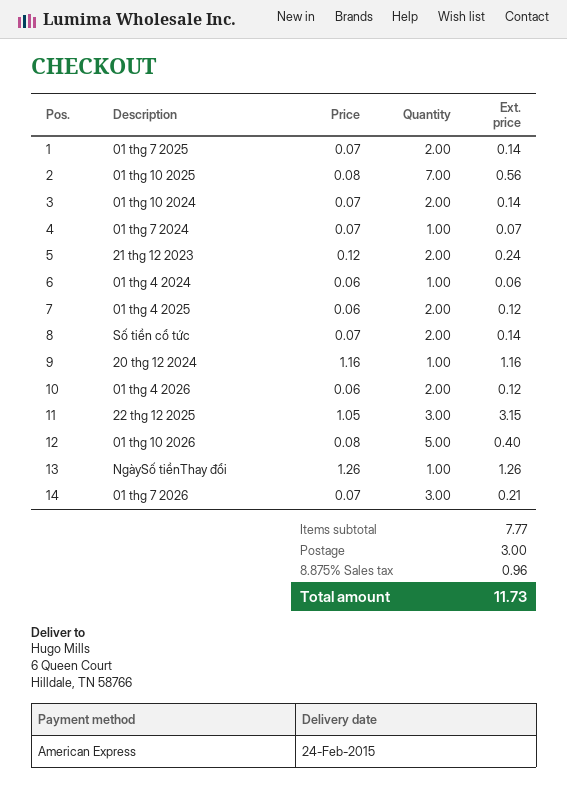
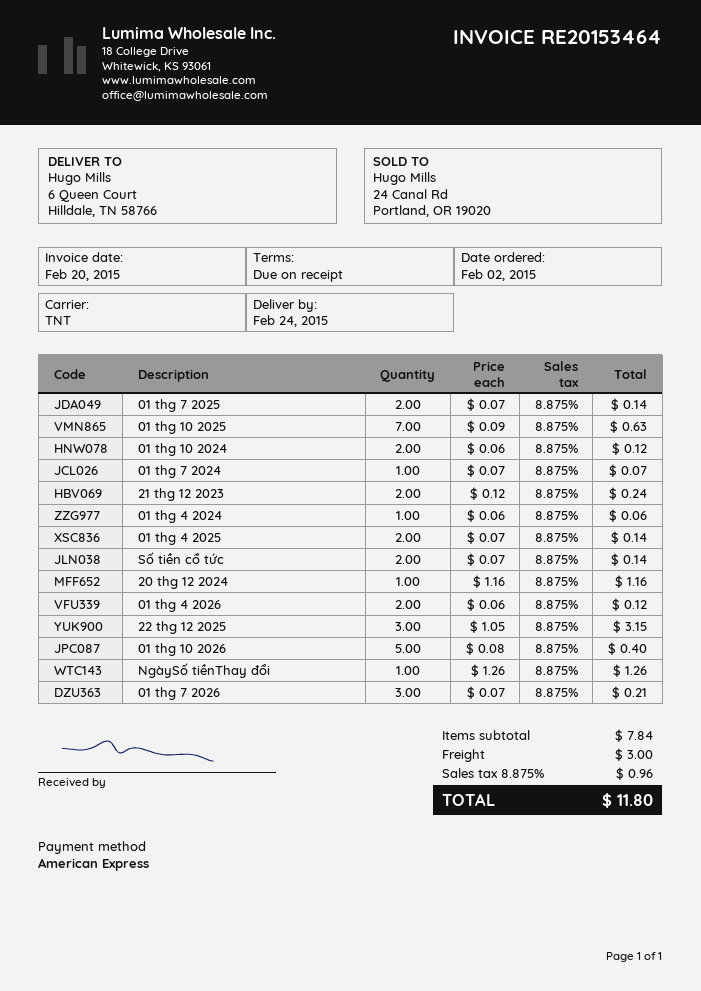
01 thg 10 2025: 7 x 0.08 = 0.56 -> 7 x 0.09 = 0.63
01 thg 10 2024: 2 x 0.07 = 0.14 -> 2 x 0.06 = 0.12
01 thg 4 2025: 2 x 0.06 = 0.12 -> 2 x 0.07 = 0.14
subtotal: 7.77 -> 7.84
total: 11.73 -> 11.80

